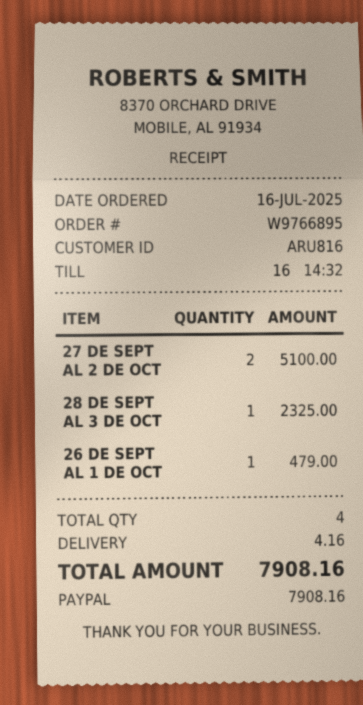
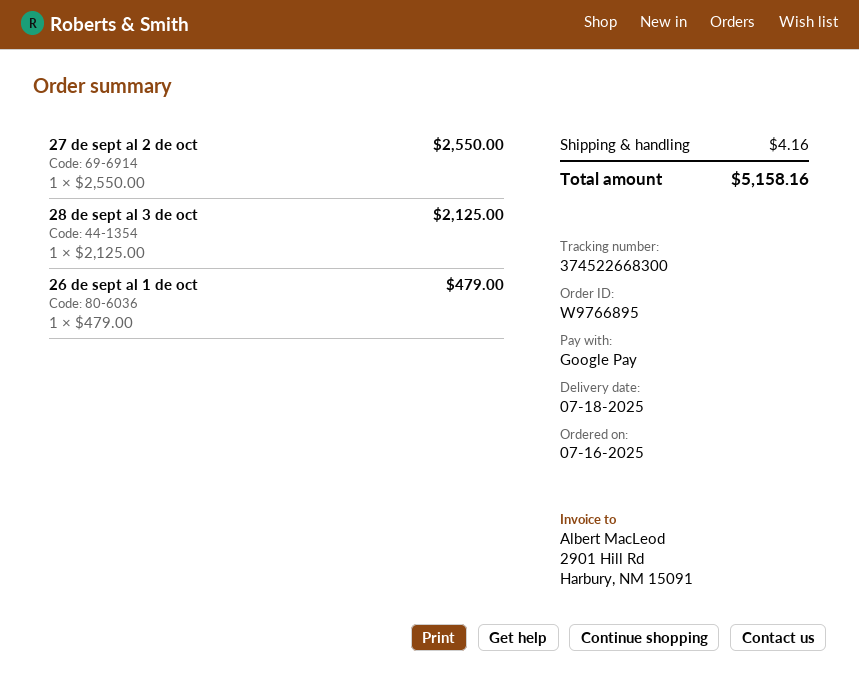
payment method: PayPal -> Google Pay
27 DE SEPT AL 2 DE OCT: 2 for 5100.00 -> 1 for 2550.00
28 DE SEPT AL 3 DE OCT: 1 for 2325.00 -> 1 for 2125.00
total: 7908.16 -> 5158.16

